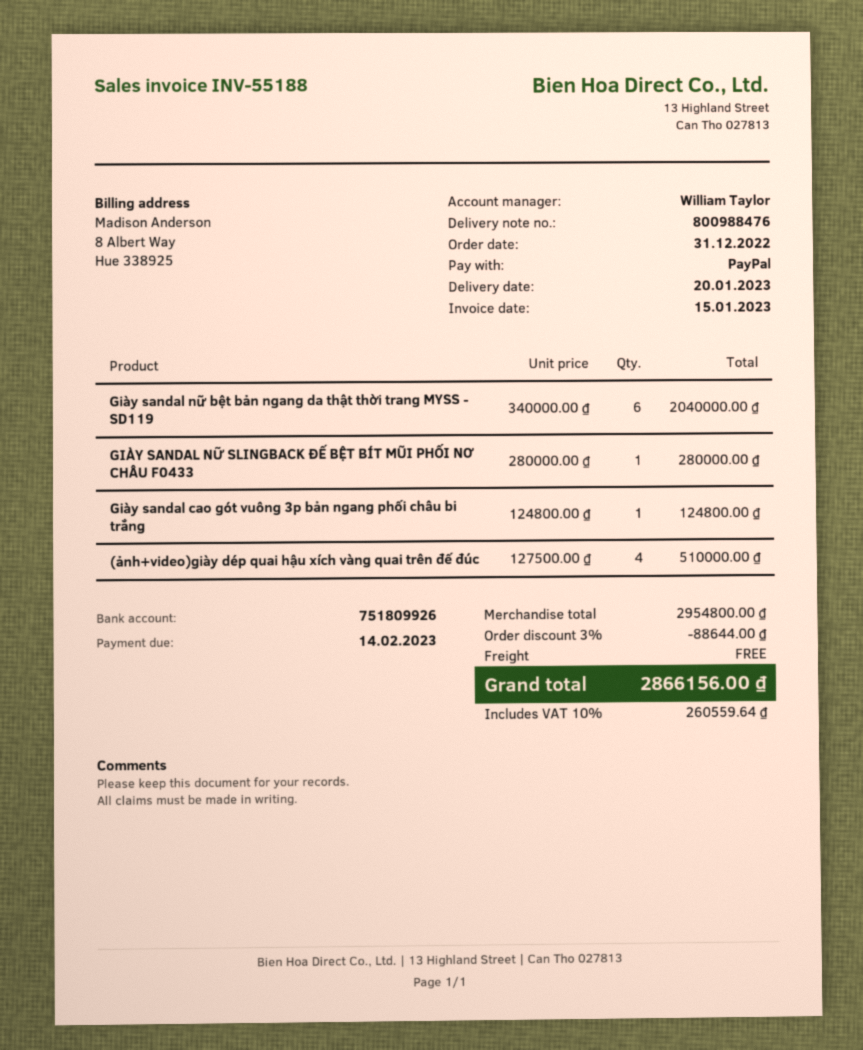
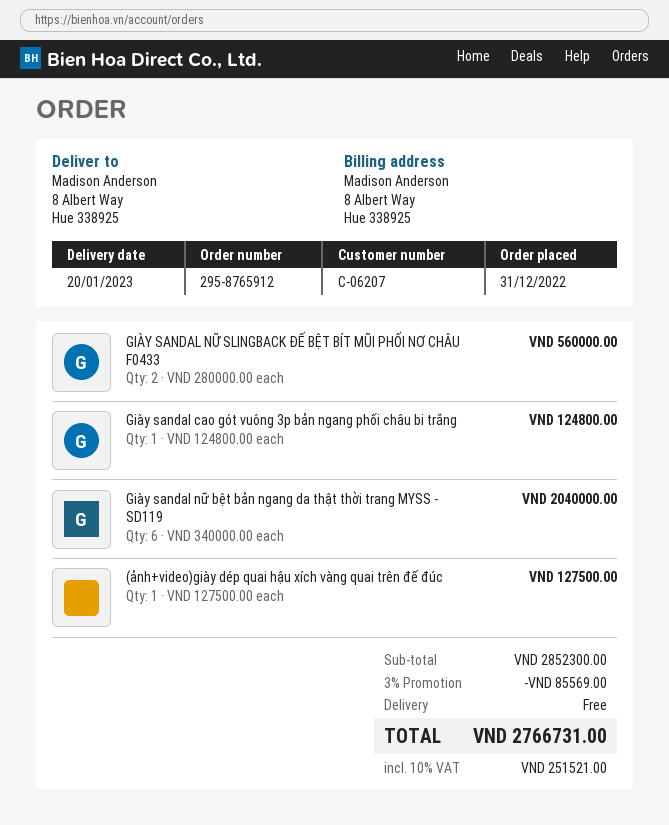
GIÀY SANDAL NỮ SLINGBACK ĐẾ BỆT BÍT MŨI PHỐI NƠ CHÂU F0433: 1 x 280000.00 = 280000.00 -> 2 x 280000.00 = 560000.00
(ảnh+video)giày dép quai hậu xích vàng quai trên đế đúc: 4 x 127500.00 = 510000.00 -> 1 x 127500.00 = 127500.00
subtotal: 2954800.00 -> 2852300.00
discount: 3% = 88644.00 -> 3% = 85569.00
tax: 10% = 260559.64 -> 10% = 251521.00
total: 2866156.00 -> 2766731.00

